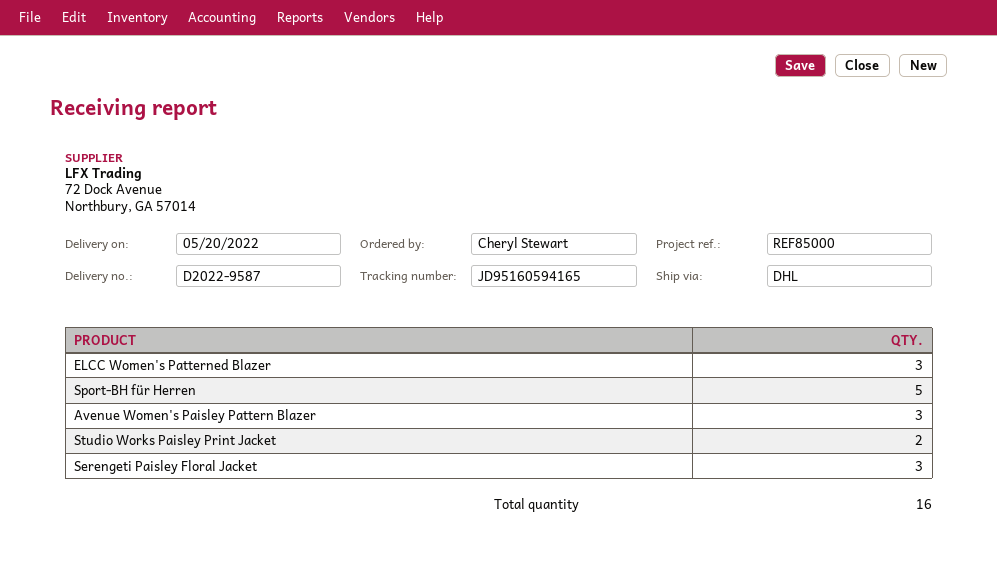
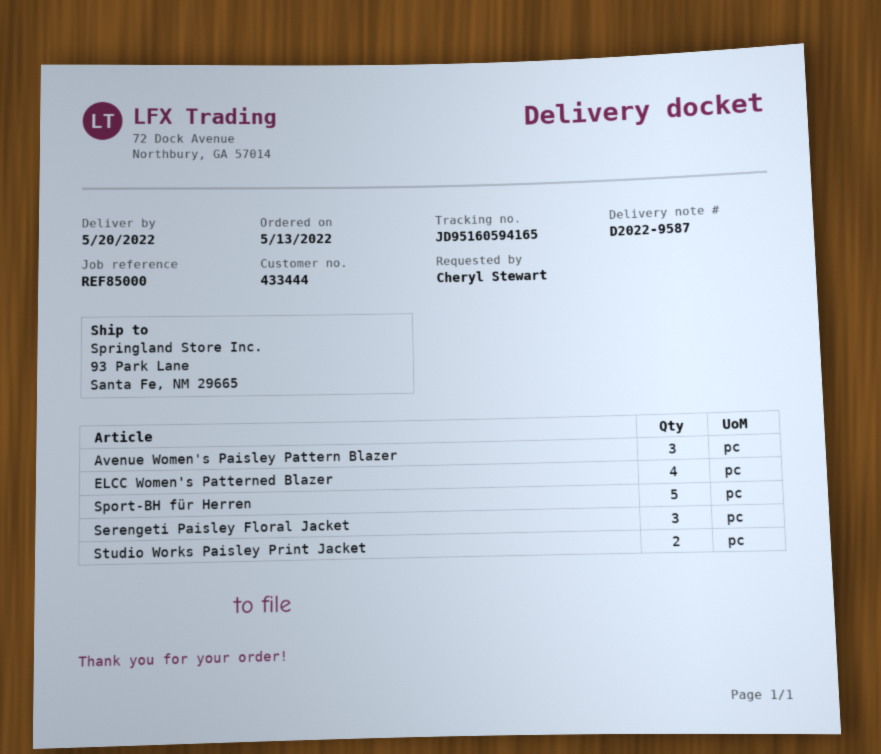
ELCC Women's Patterned Blazer: 3 -> 4

